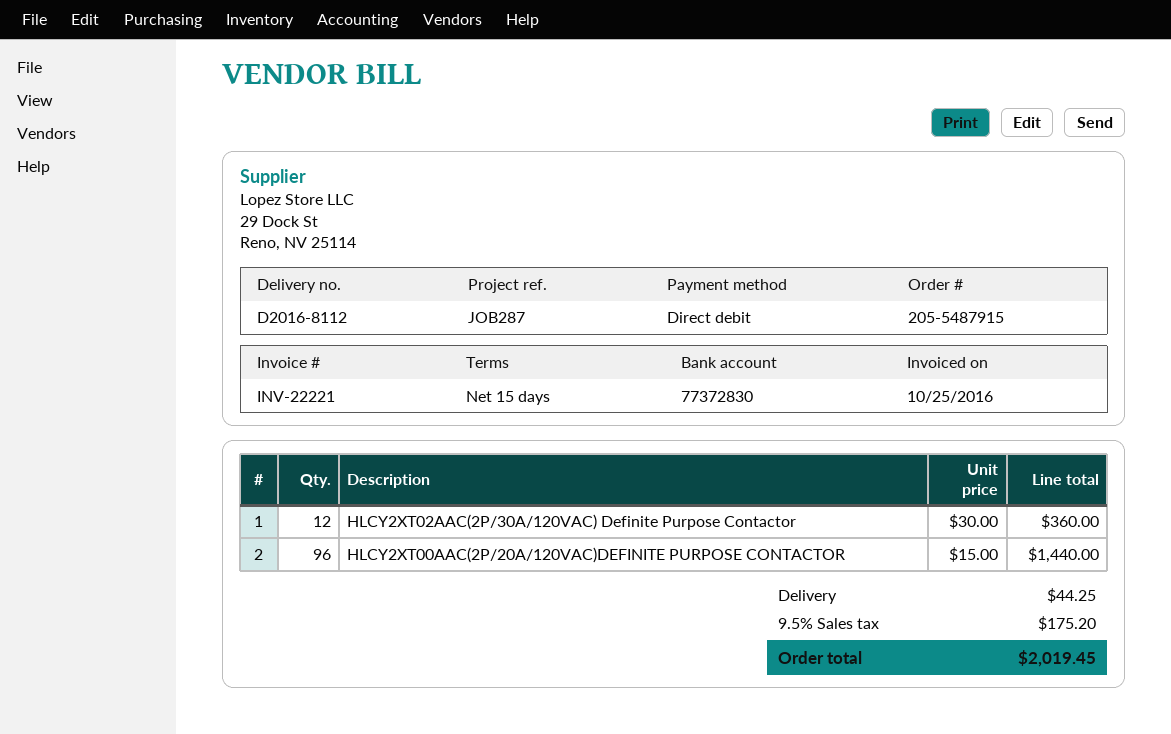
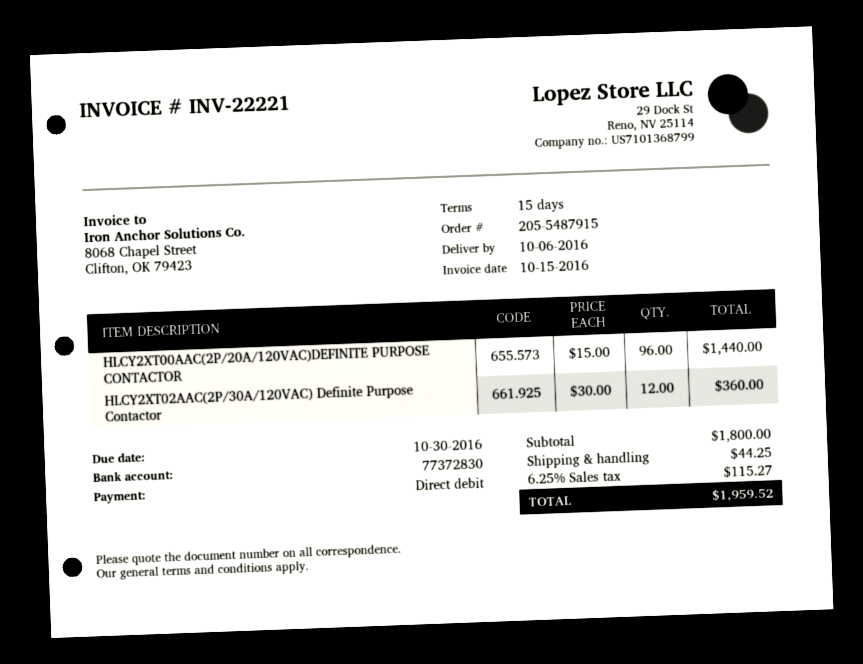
invoice date: 2016-10-25 -> 2016-10-15
tax: 9.5% = 175.20 -> 6.25% = 115.27
total: 2019.45 -> 1959.52

